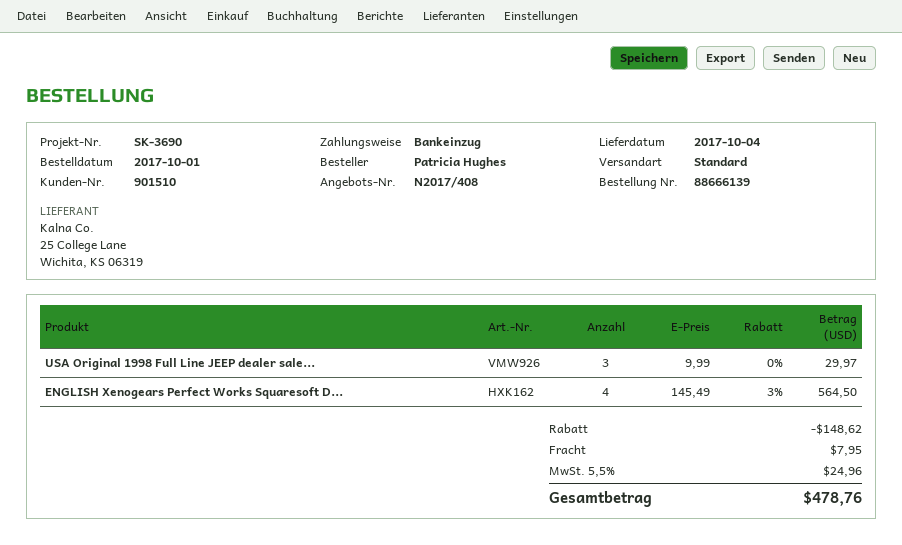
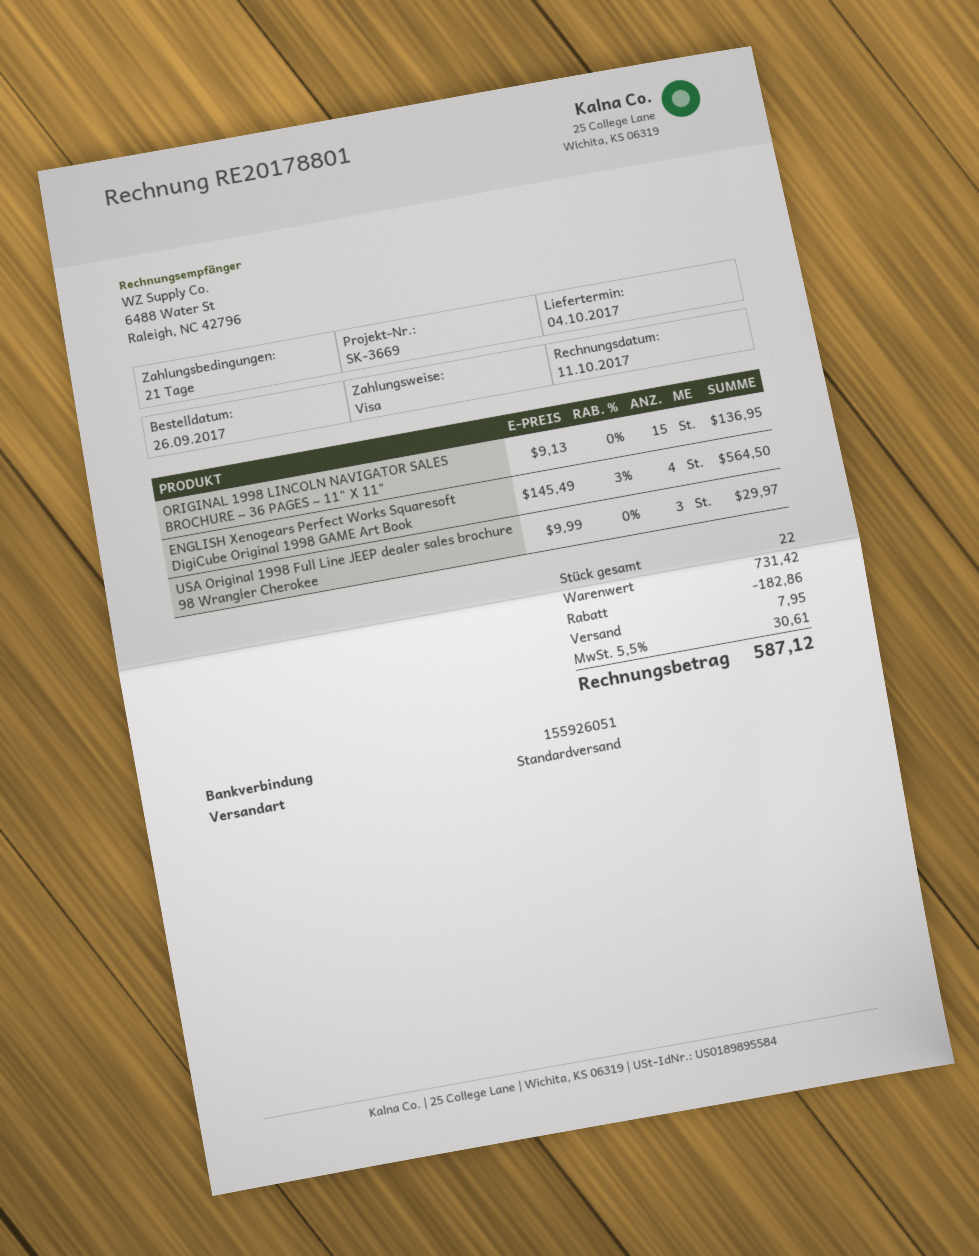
order date: 2017-10-01 -> 2017-09-26
reference: SK-3690 -> SK-3669
payment method: direct debit -> Visa
ORIGINAL 1998 LINCOLN NAVIGATOR SALES BROCHURE ~ 36 PAGES ~ 11" X 11": none -> 15 x 9.13 = 136.95
discount: 148.62 -> 182.86
tax: 5.5% = 24.96 -> 5.5% = 30.61
total: 478.76 -> 587.12

